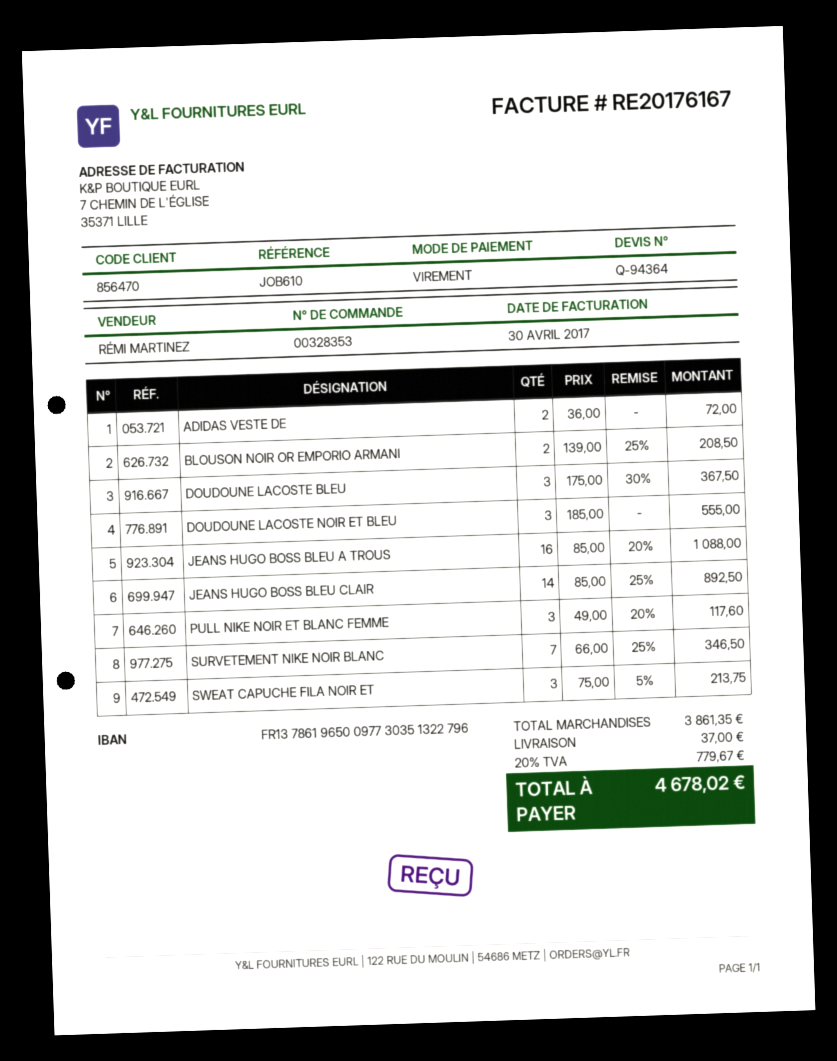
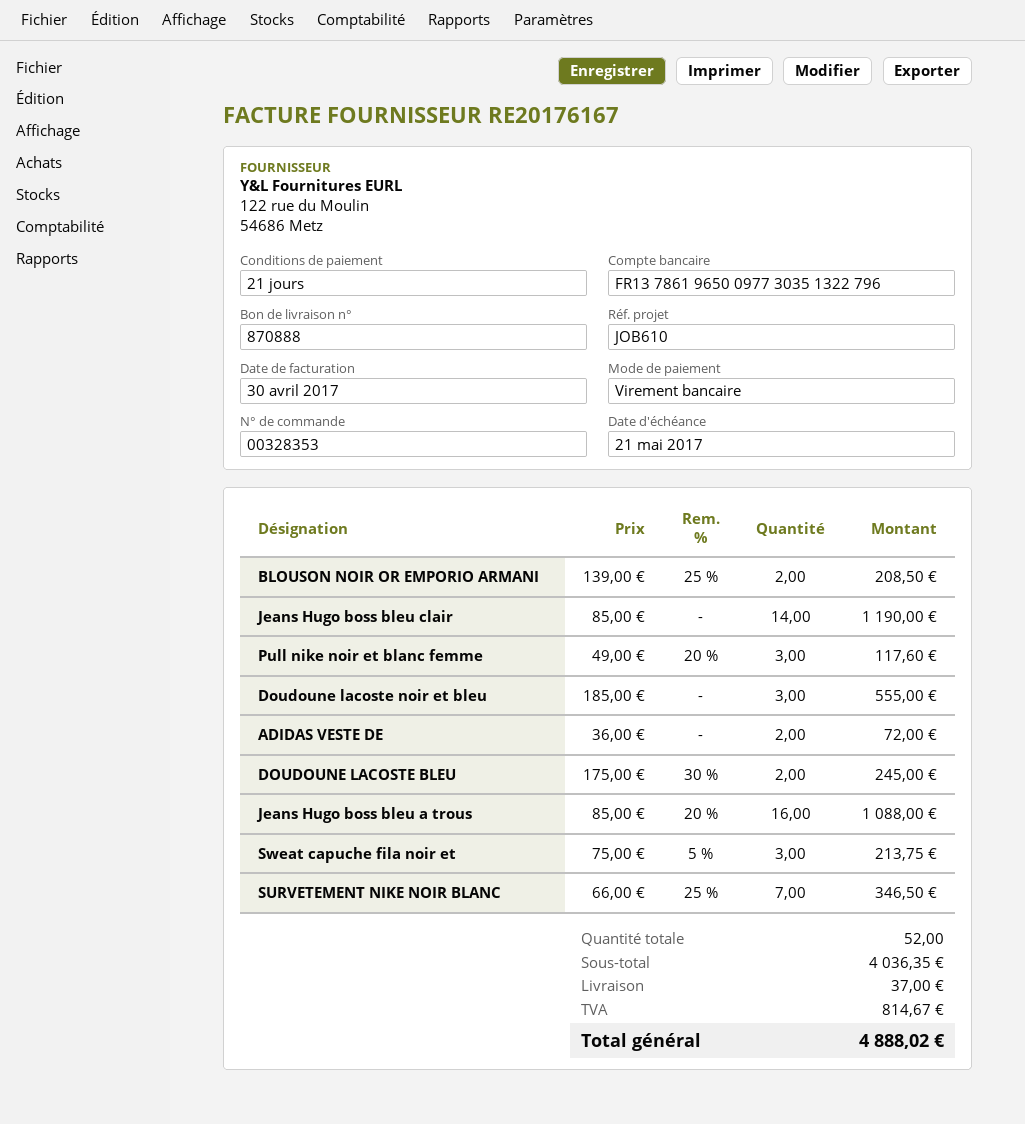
DOUDOUNE LACOSTE BLEU: 3 x 175.00 - 30% = 367.50 -> 2 x 175.00 - 30% = 245.00
JEANS HUGO BOSS BLEU CLAIR: 14 x 85.00 - 25% = 892.50 -> 14 x 85.00 = 1190.00
subtotal: 3861.35 -> 4036.35
tax: 779.67 -> 814.67
total: 4678.02 -> 4888.02

